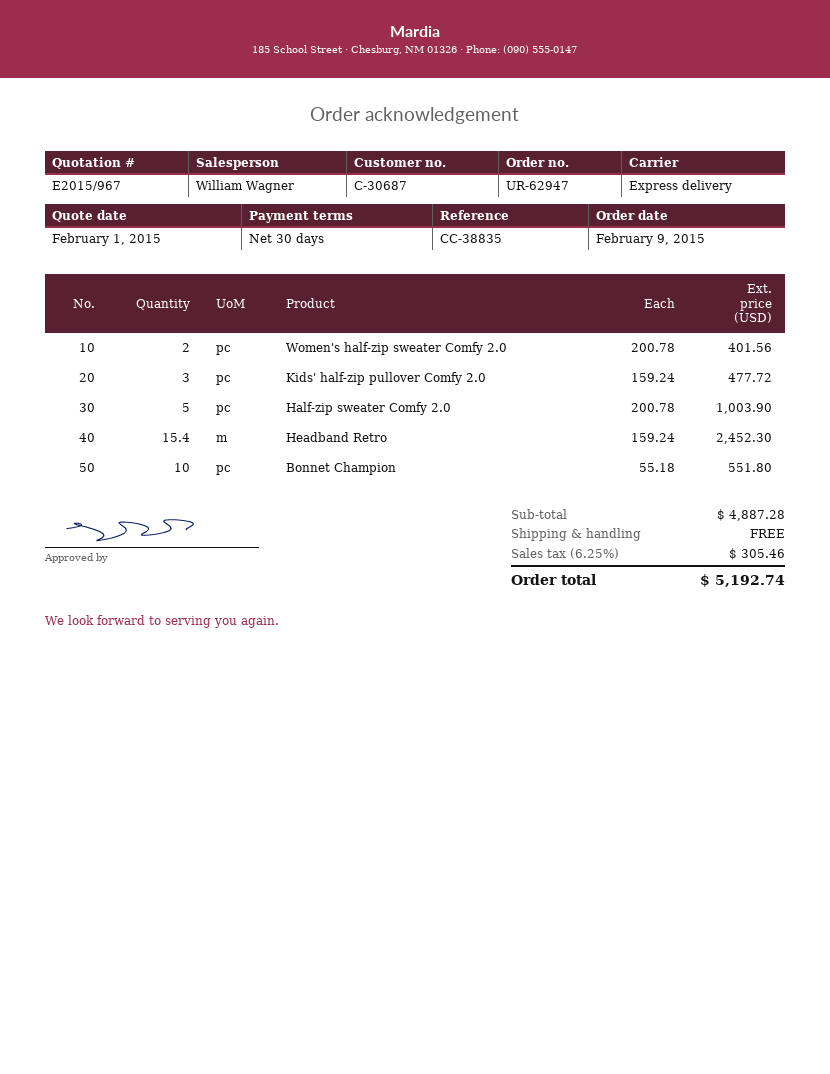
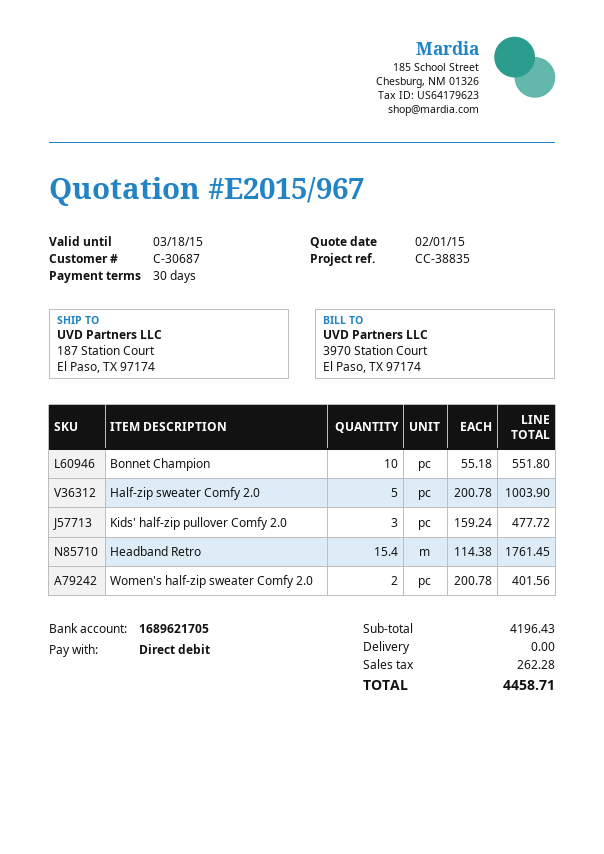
Headband Retro: 15.4 x 159.24 = 2452.30 -> 15.4 x 114.38 = 1761.45
subtotal: 4887.28 -> 4196.43
tax: 305.46 -> 262.28
total: 5192.74 -> 4458.71

